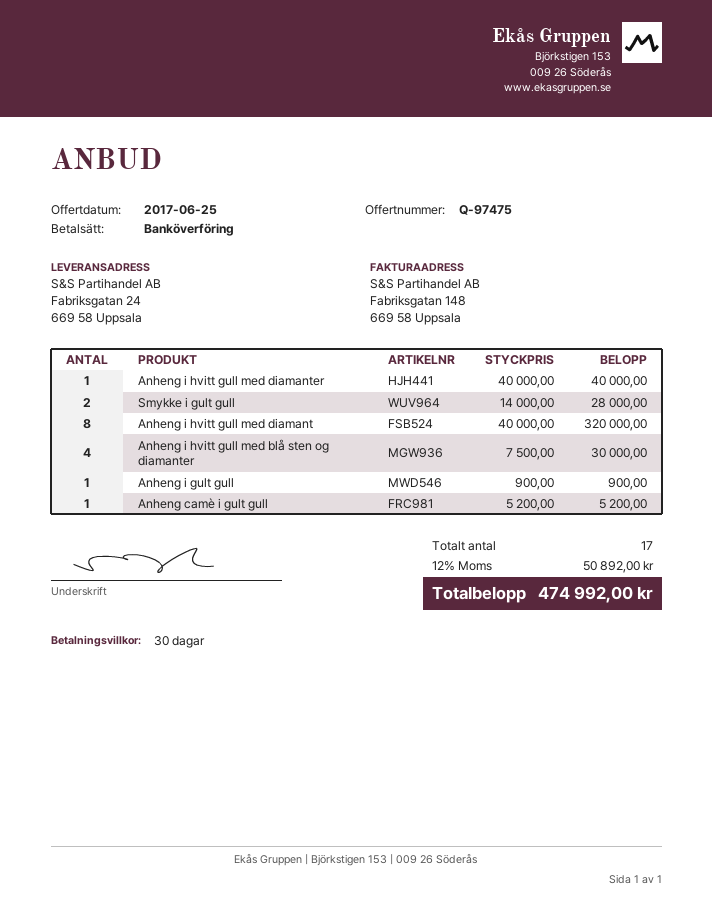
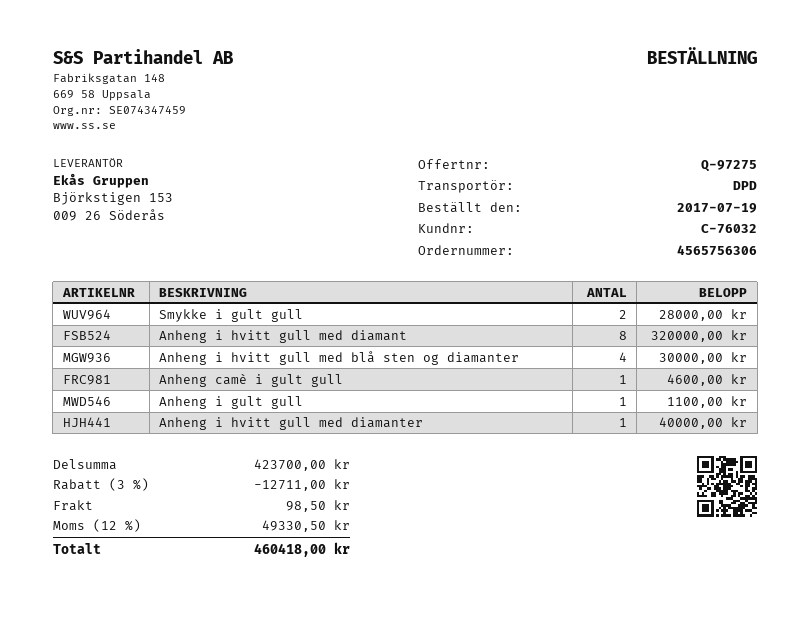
quote number: Q-97475 -> Q-97275
Anheng i gult gull: 1 for 900.00 -> 1 for 1100.00
Anheng camè i gult gull: 1 for 5200.00 -> 1 for 4600.00
discount: none -> 3% = 12711.00
shipping: none -> 98.50
tax: 12% = 50892.00 -> 12% = 49330.50
total: 474992.00 -> 460418.00

